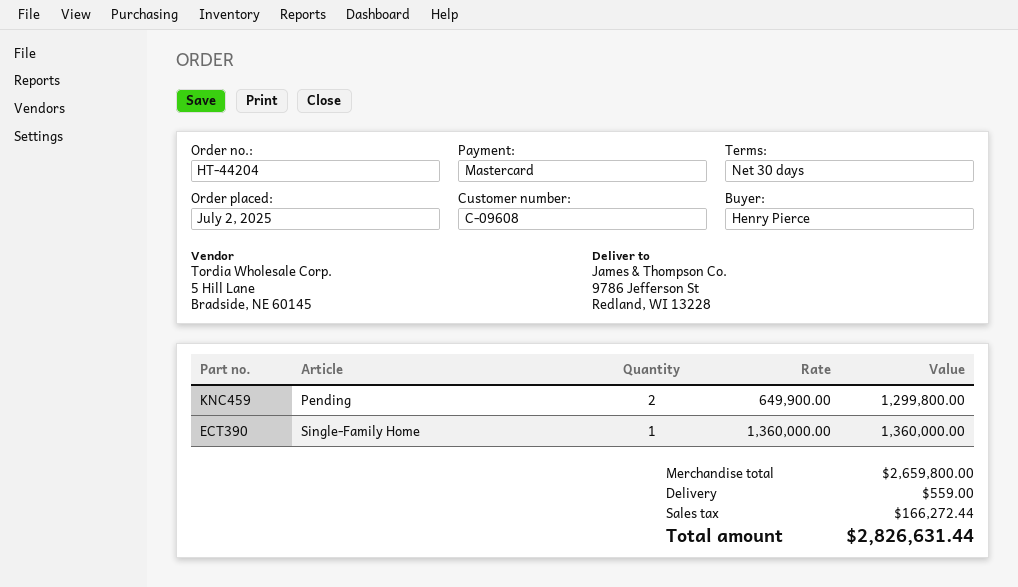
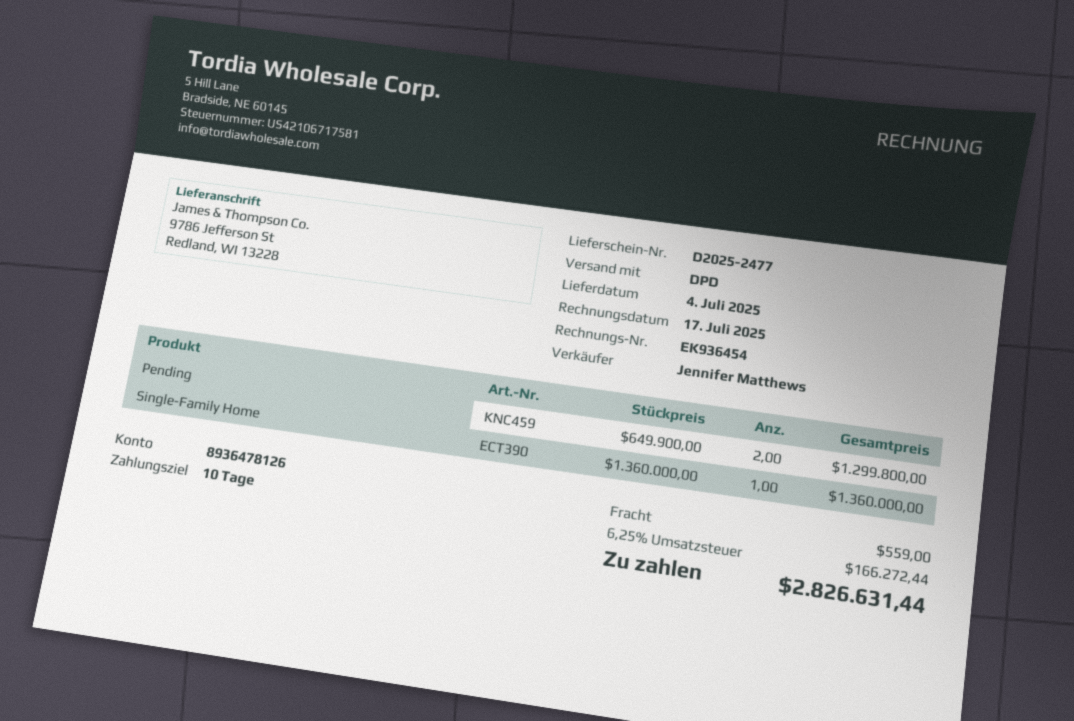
payment terms: 30 days -> 10 days

